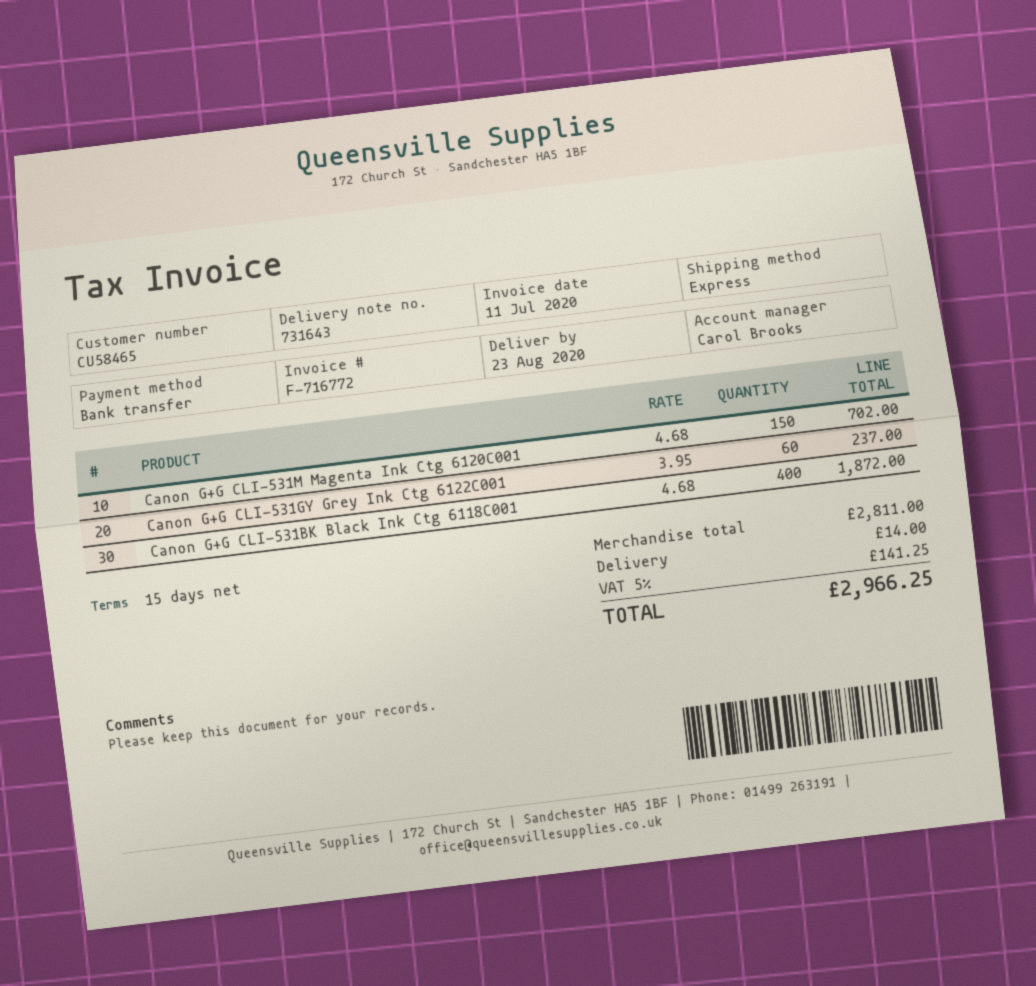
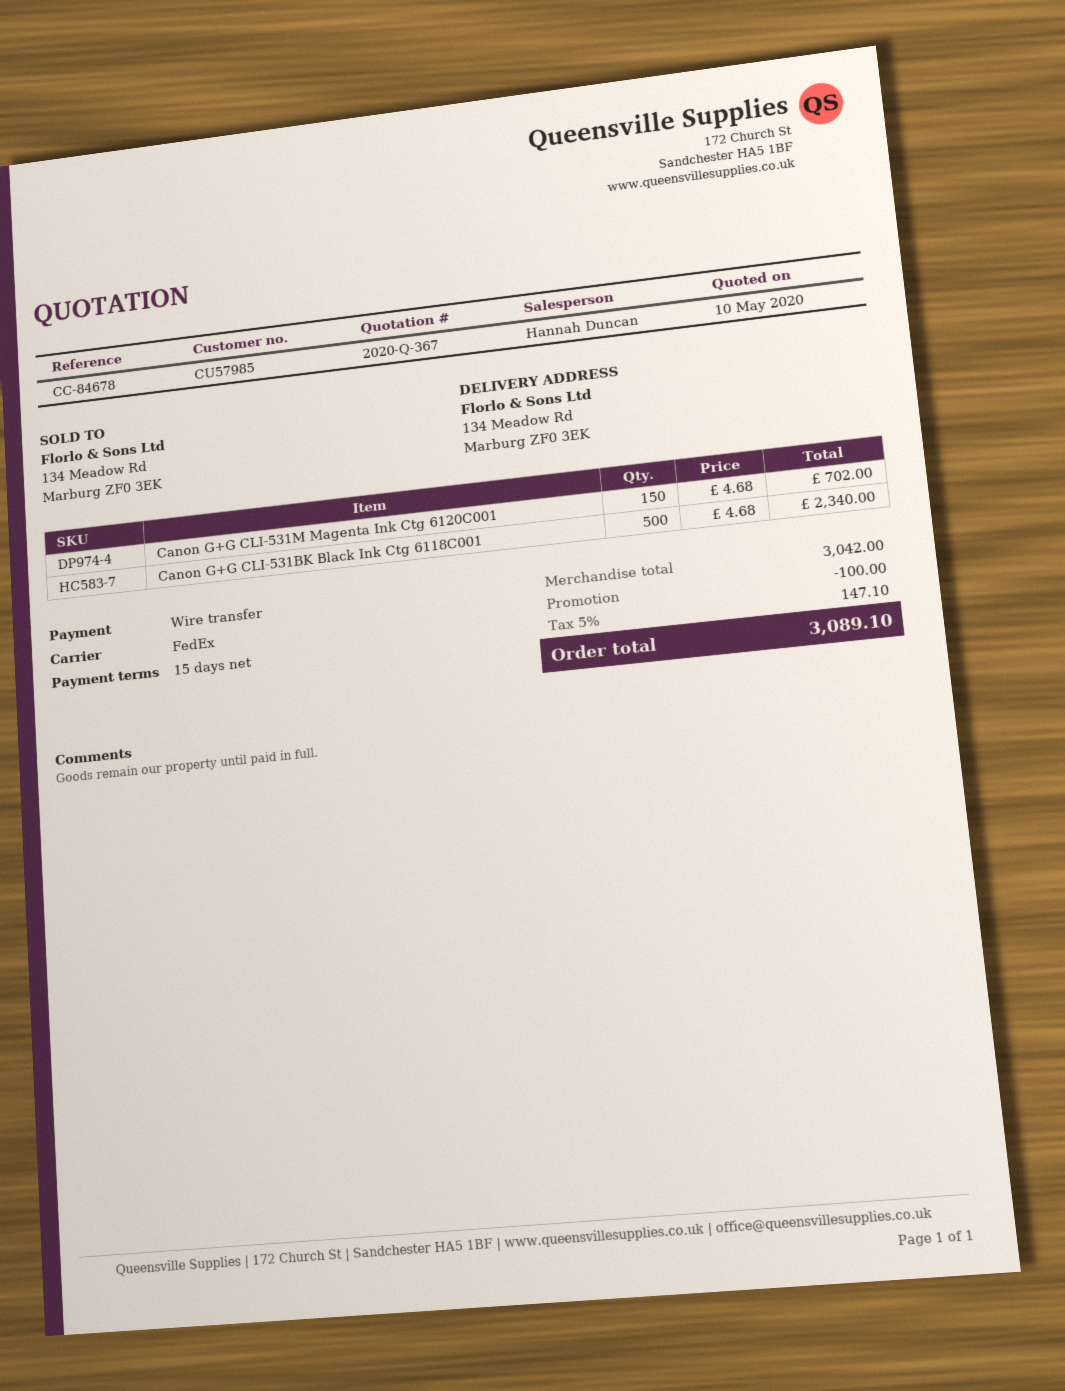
customer number: CU58465 -> CU57985
sales rep: Carol Brooks -> Hannah Duncan
shipping method: express -> FedEx
Canon G+G CLI-531GY Grey Ink Ctg 6122C001: 60 x 3.95 = 237.00 -> none
Canon G+G CLI-531BK Black Ink Ctg 6118C001: 400 x 4.68 = 1872.00 -> 500 x 4.68 = 2340.00
subtotal: 2811.00 -> 3042.00
discount: none -> 100.00
shipping: 14.00 -> none
tax: 5% = 141.25 -> 5% = 147.10
total: 2966.25 -> 3089.10

